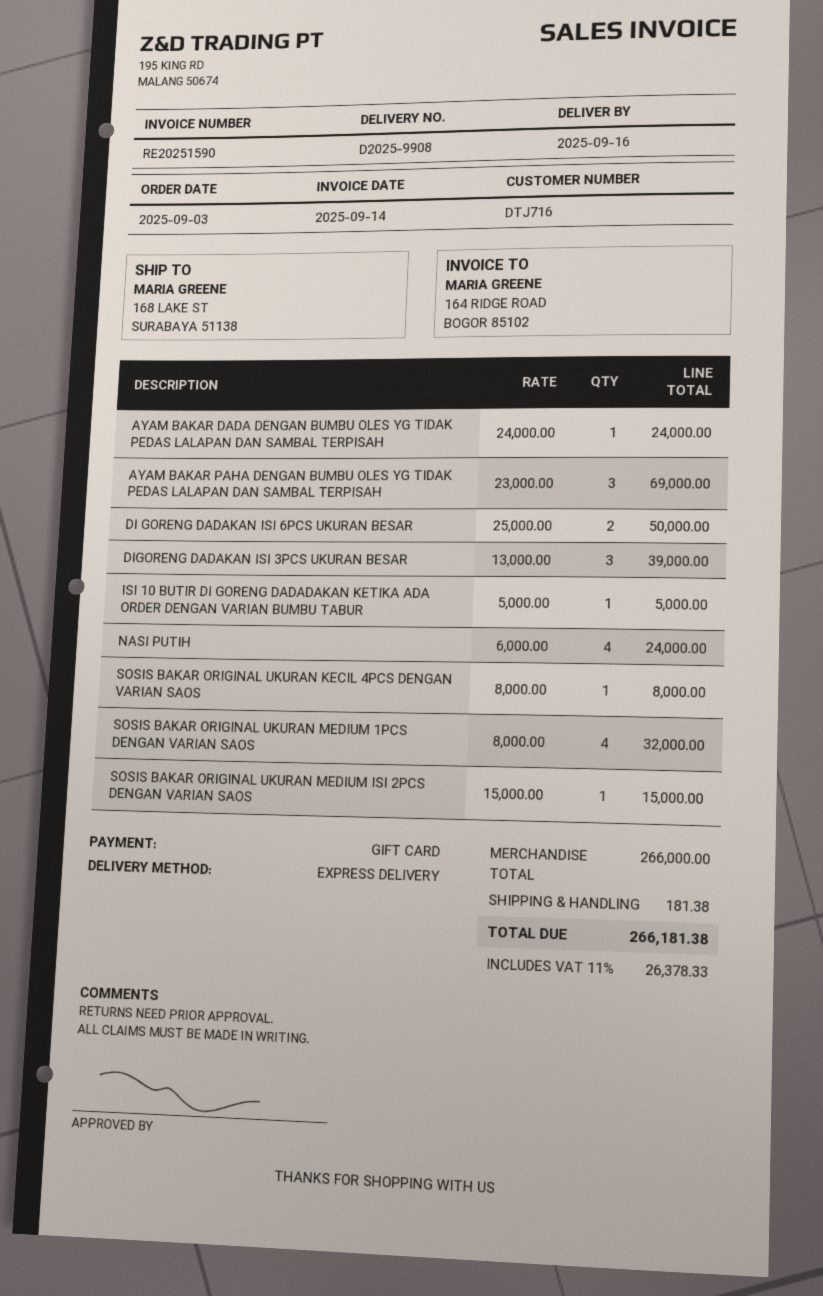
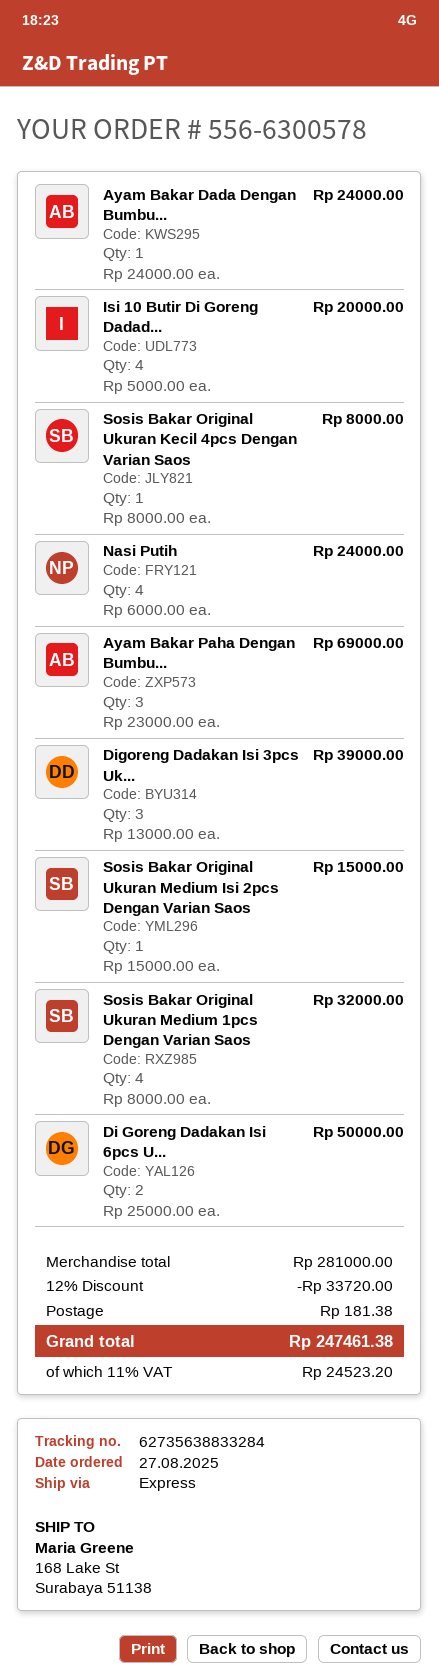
order date: 2025-09-03 -> 2025-08-27
ISI 10 BUTIR DI GORENG DADADAKAN KETIKA ADA ORDER DENGAN VARIAN BUMBU TABUR: 1 x 5000.00 = 5000.00 -> 4 x 5000.00 = 20000.00
subtotal: 266000.00 -> 281000.00
discount: none -> 12% = 33720.00
tax: 11% = 26378.33 -> 11% = 24523.20
total: 266181.38 -> 247461.38

